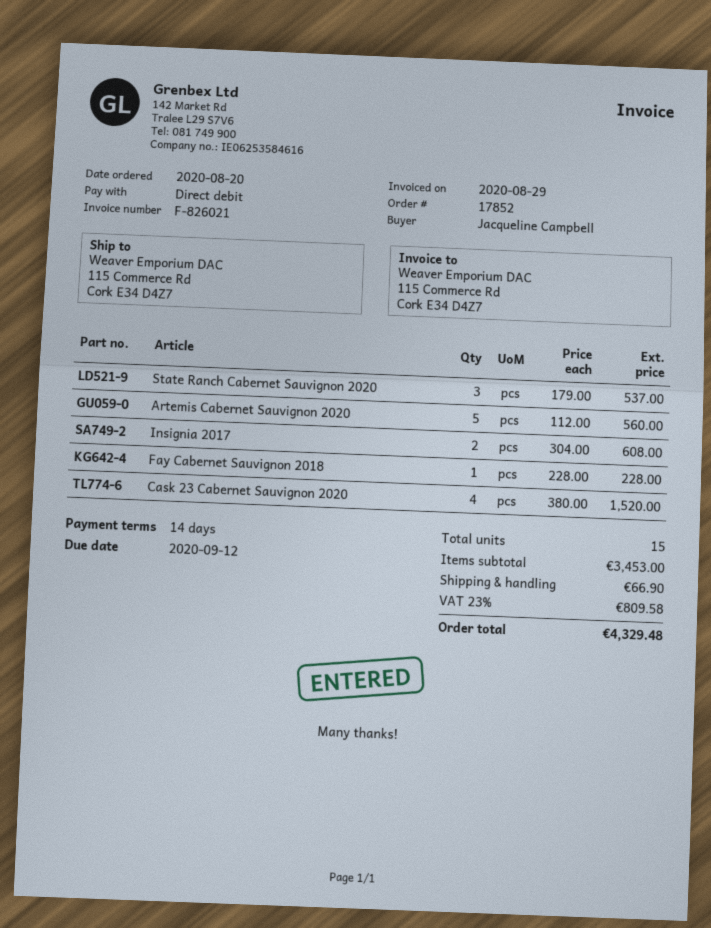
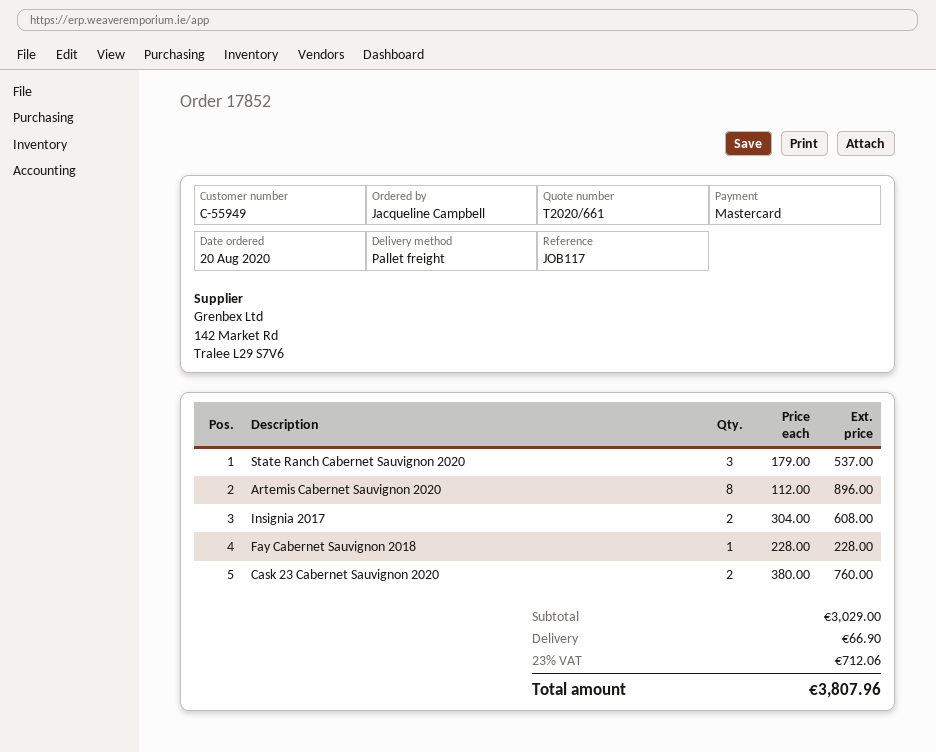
payment method: direct debit -> Mastercard
Artemis Cabernet Sauvignon 2020: 5 x 112.00 = 560.00 -> 8 x 112.00 = 896.00
Cask 23 Cabernet Sauvignon 2020: 4 x 380.00 = 1520.00 -> 2 x 380.00 = 760.00
subtotal: 3453.00 -> 3029.00
tax: 23% = 809.58 -> 23% = 712.06
total: 4329.48 -> 3807.96

